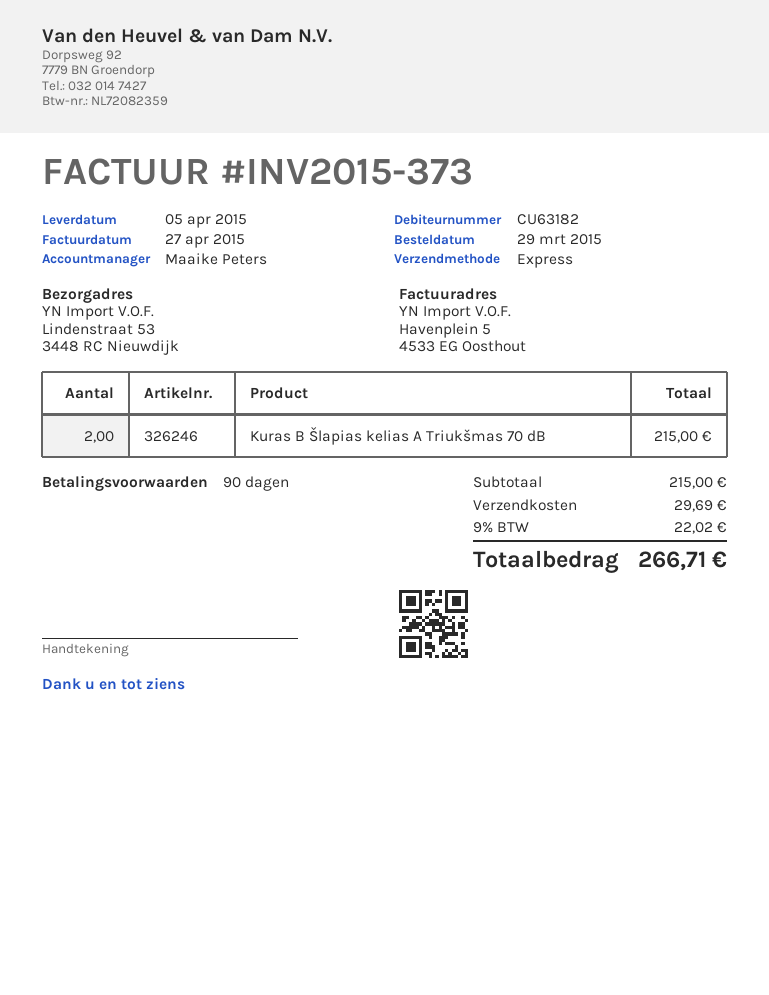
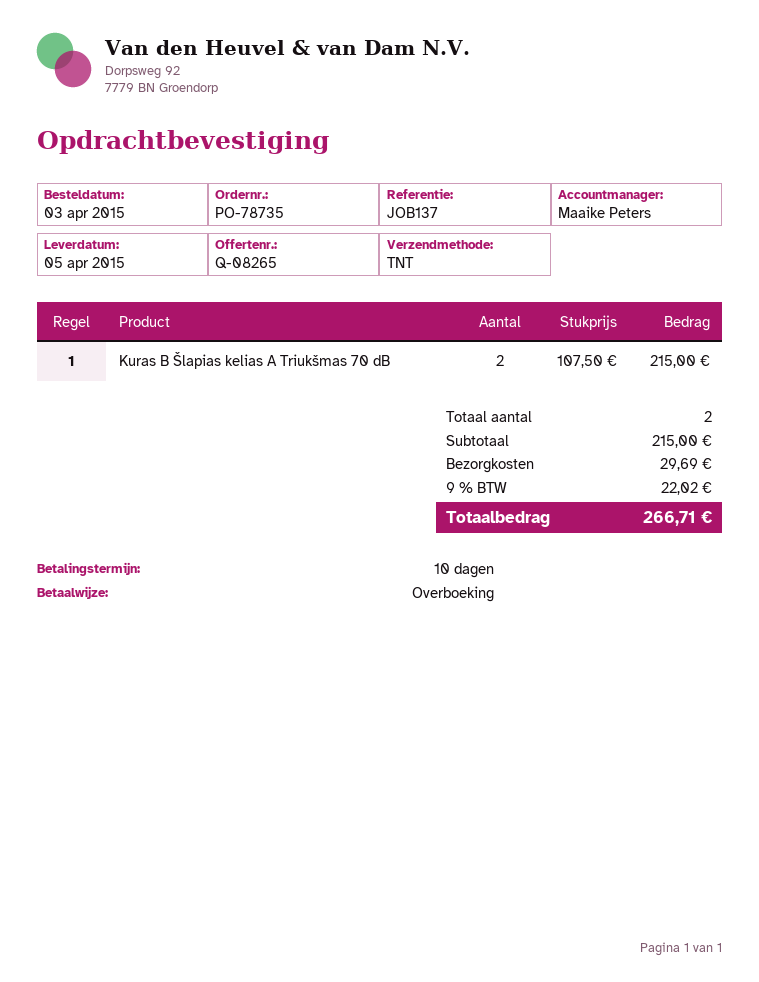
order date: 2015-03-29 -> 2015-04-03
payment terms: 90 days -> 10 days
shipping method: express -> TNT

